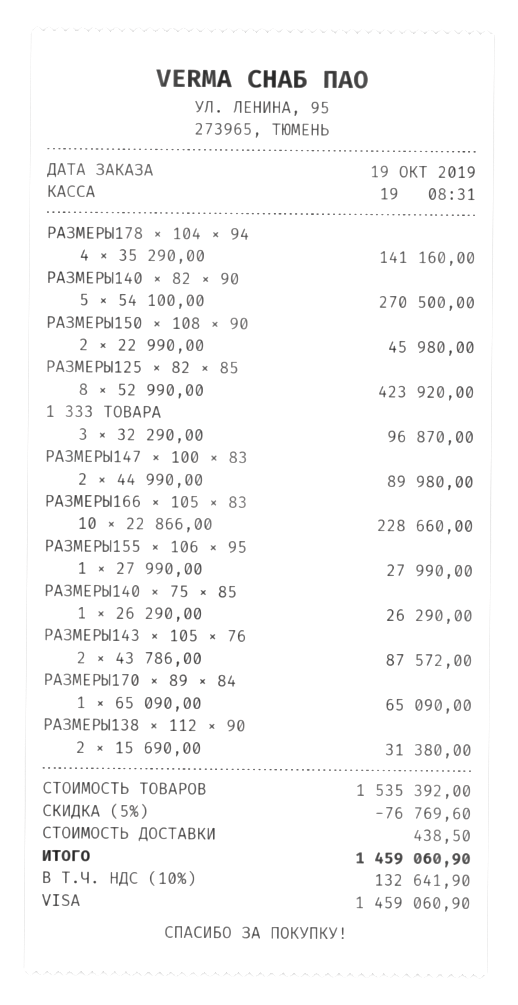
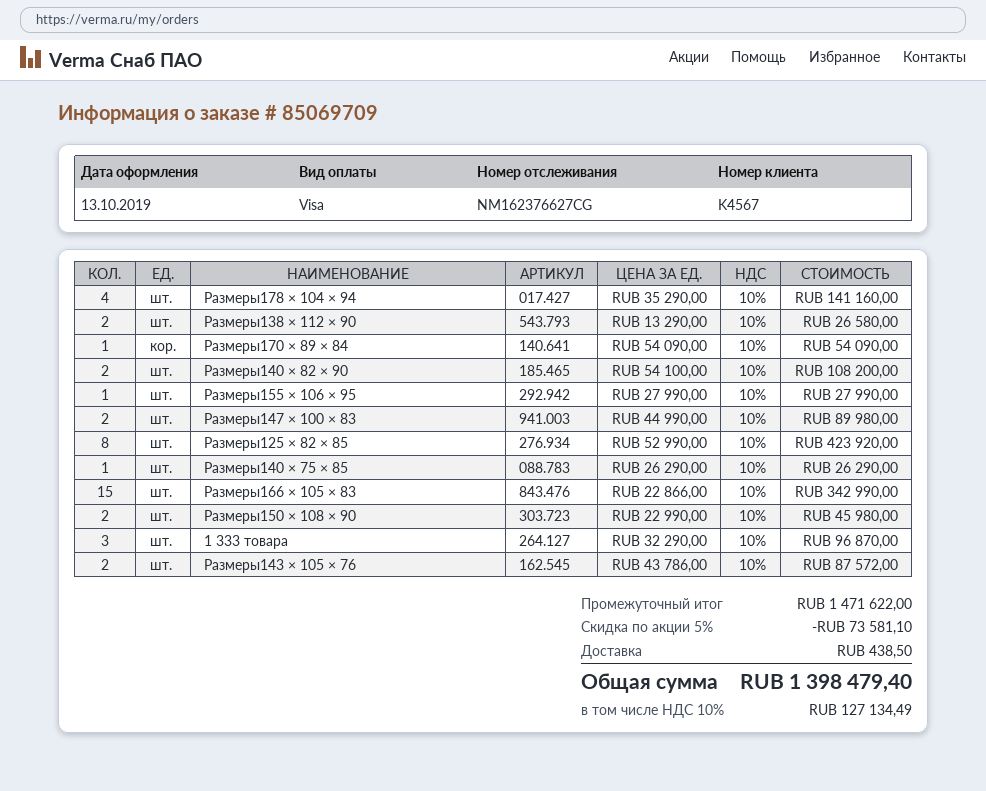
order date: 2019-10-19 -> 2019-10-13
РАЗМЕРЫ140 × 82 × 90: 5 x 54100.00 = 270500.00 -> 2 x 54100.00 = 108200.00
РАЗМЕРЫ166 × 105 × 83: 10 x 22866.00 = 228660.00 -> 15 x 22866.00 = 342990.00
РАЗМЕРЫ170 × 89 × 84: 1 x 65090.00 = 65090.00 -> 1 x 54090.00 = 54090.00
РАЗМЕРЫ138 × 112 × 90: 2 x 15690.00 = 31380.00 -> 2 x 13290.00 = 26580.00
subtotal: 1535392.00 -> 1471622.00
discount: 5% = 76769.60 -> 5% = 73581.10
tax: 10% = 132641.90 -> 10% = 127134.49
total: 1459060.90 -> 1398479.40

